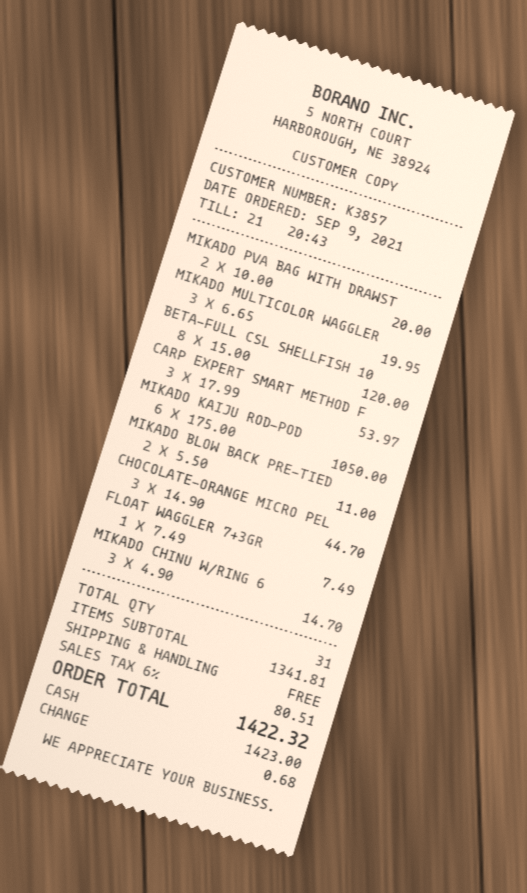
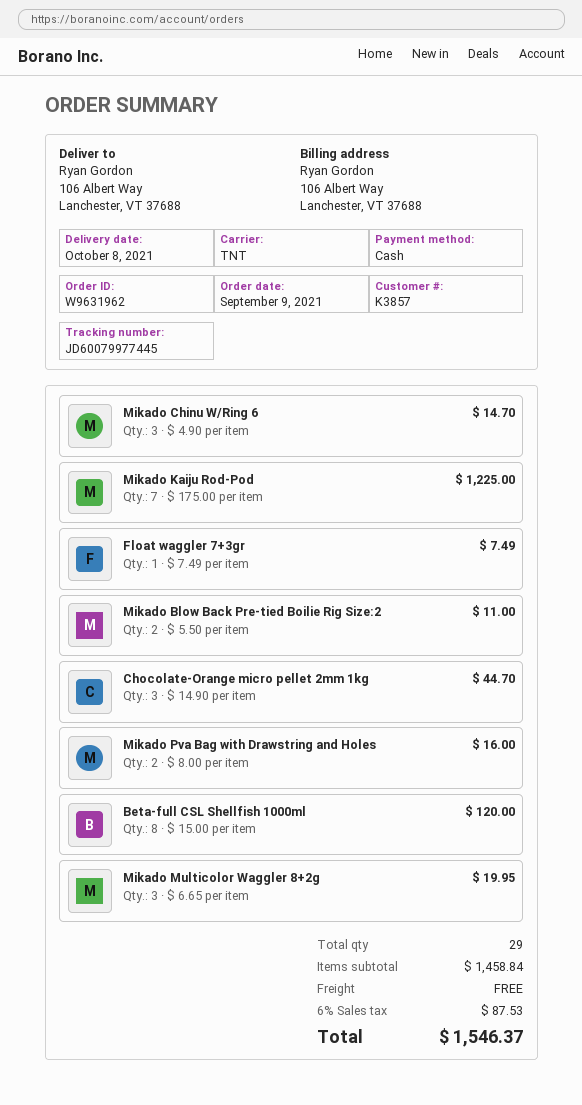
MIKADO PVA BAG WITH DRAWST: 2 x 10.00 = 20.00 -> 2 x 8.00 = 16.00
CARP EXPERT SMART METHOD F: 3 x 17.99 = 53.97 -> none
MIKADO KAIJU ROD-POD: 6 x 175.00 = 1050.00 -> 7 x 175.00 = 1225.00
total quantity: 31 -> 29
subtotal: 1341.81 -> 1458.84
tax: 6% = 80.51 -> 6% = 87.53
total: 1422.32 -> 1546.37

